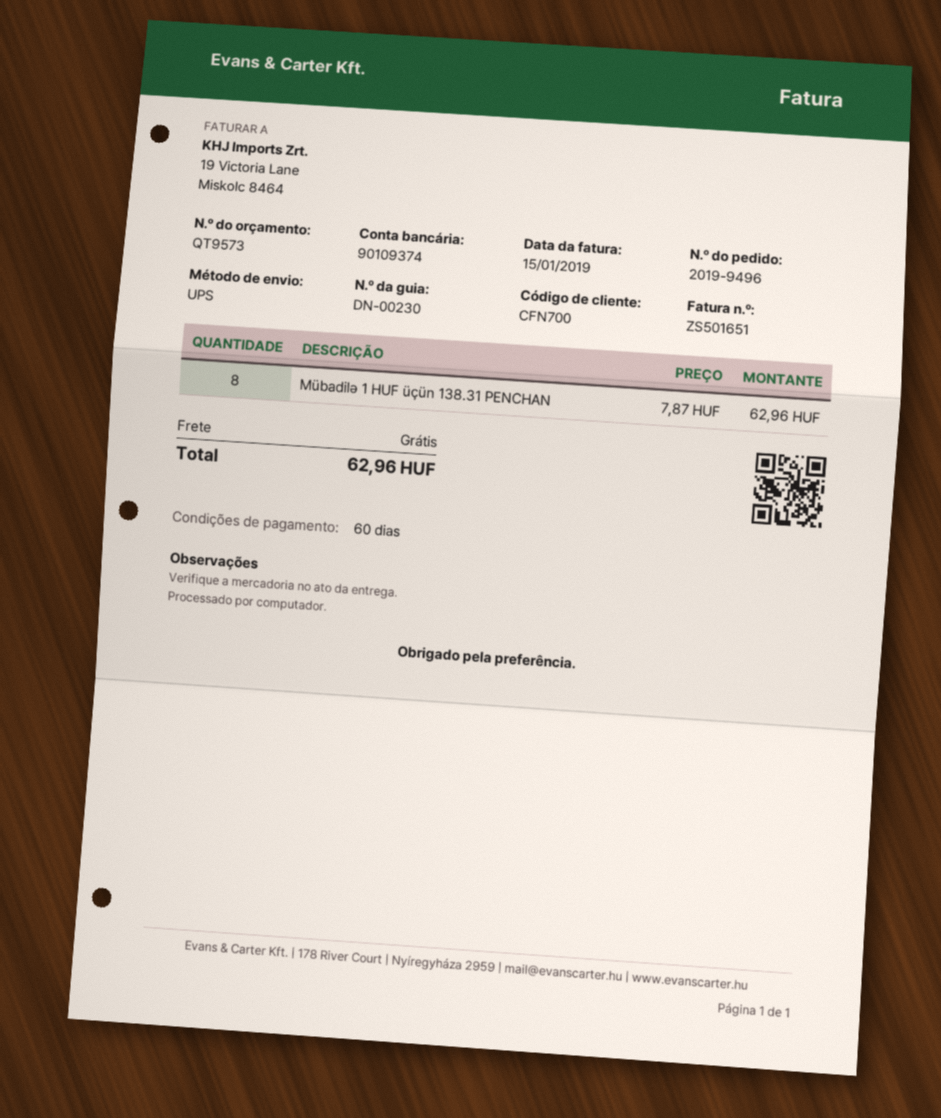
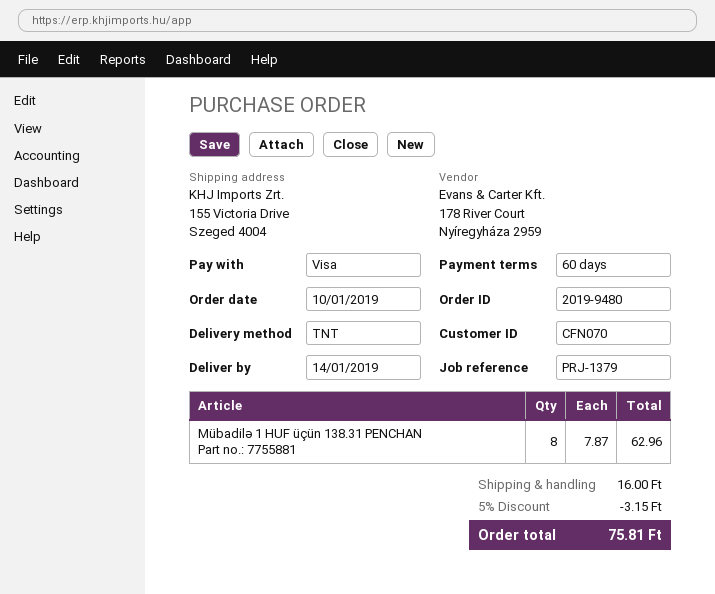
order number: 2019-9496 -> 2019-9480
customer number: CFN700 -> CFN070
shipping method: UPS -> TNT
discount: none -> 5% = 3.15
shipping: 0.00 -> 16.00
total: 62.96 -> 75.81

